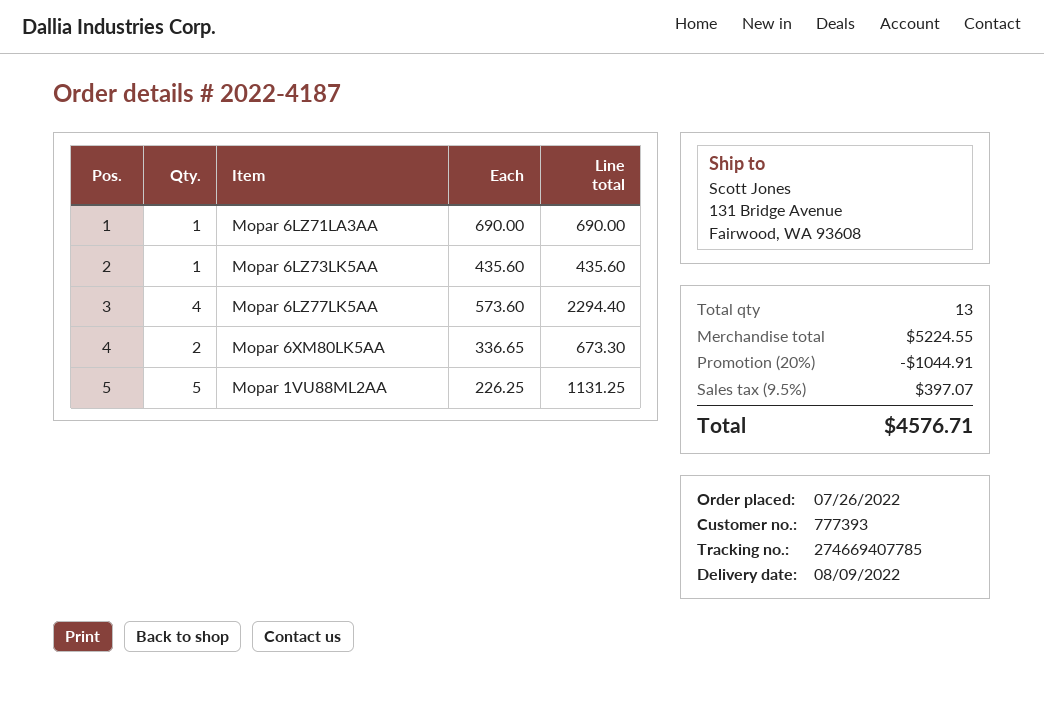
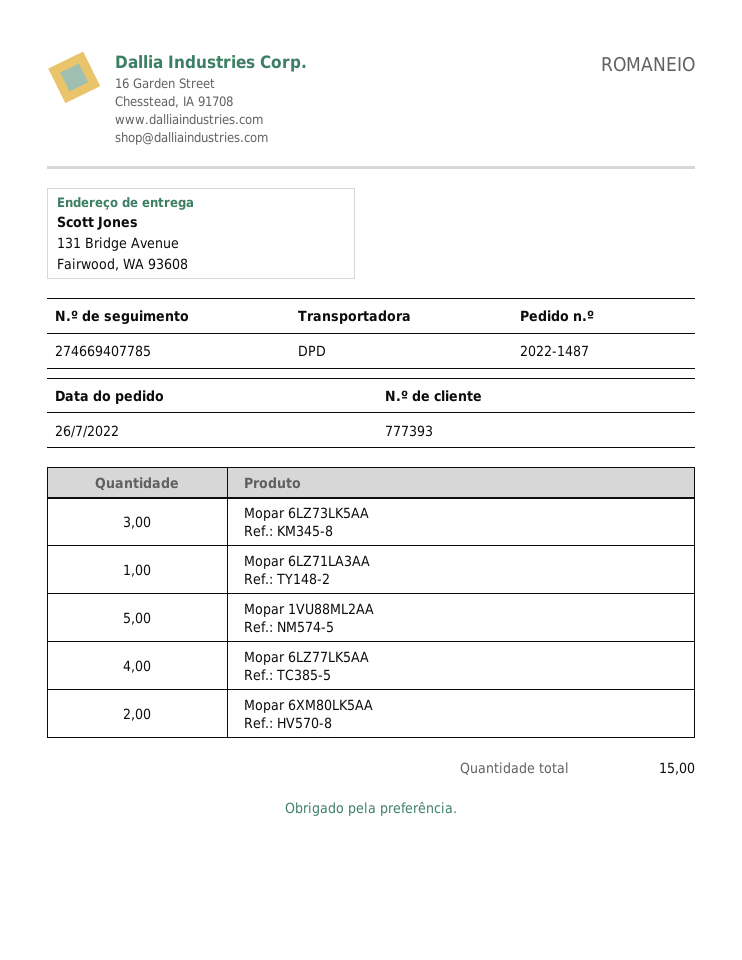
order number: 2022-4187 -> 2022-1487
Mopar 6LZ73LK5AA: 1 -> 3
total quantity: 13 -> 15

